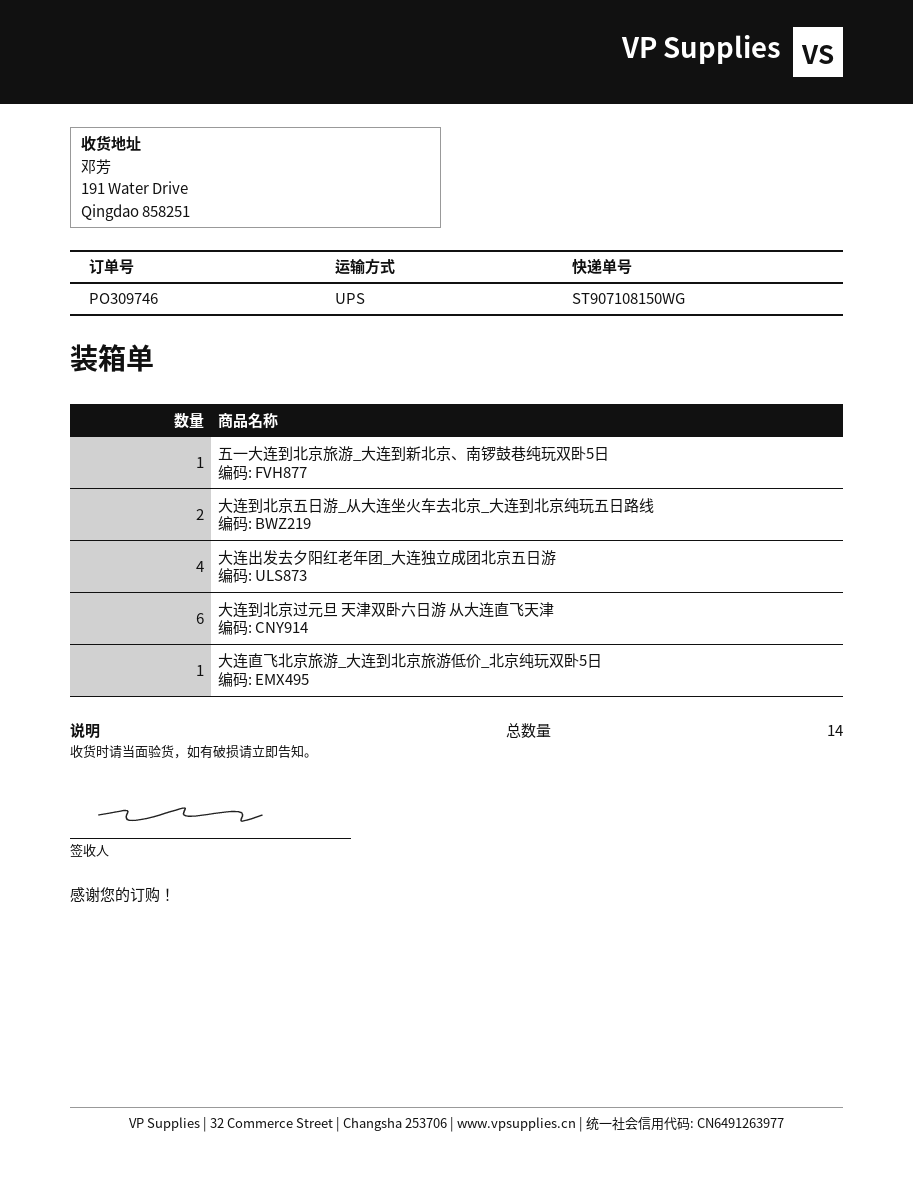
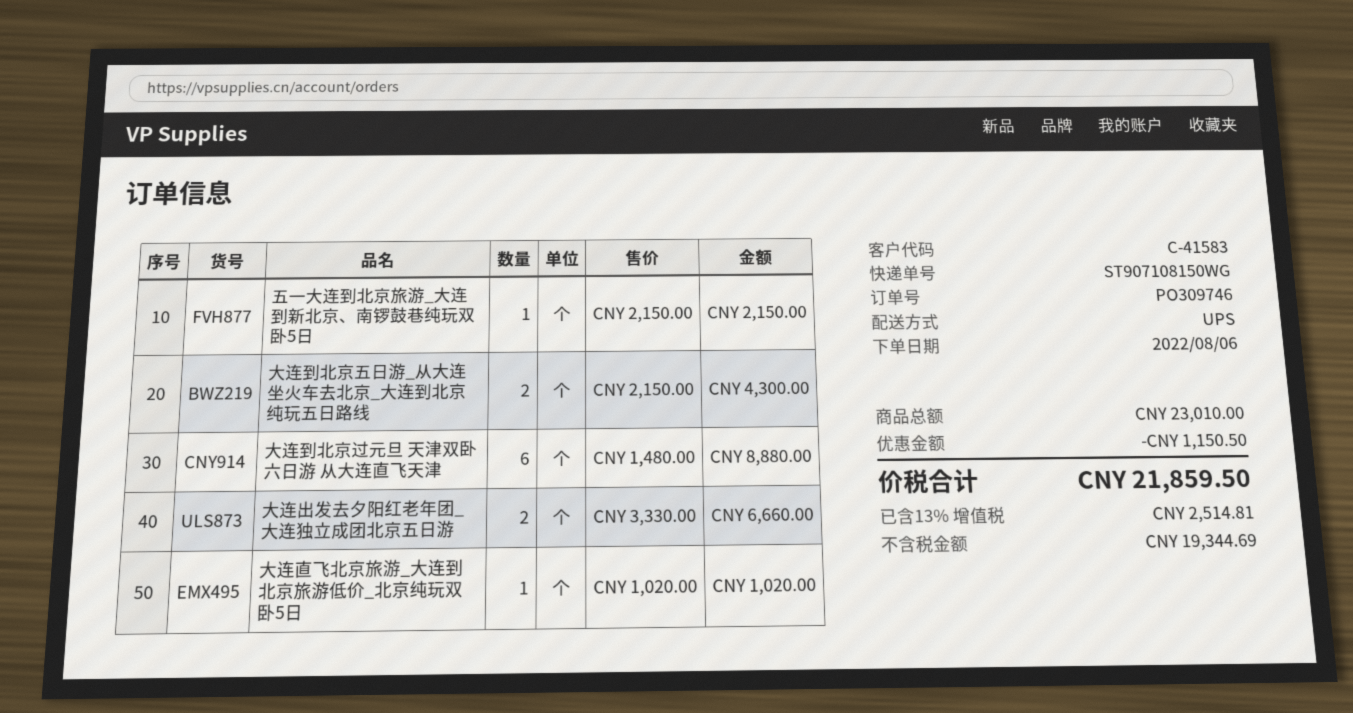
大连出发去夕阳红老年团_大连独立成团北京五日游: 4 -> 2

